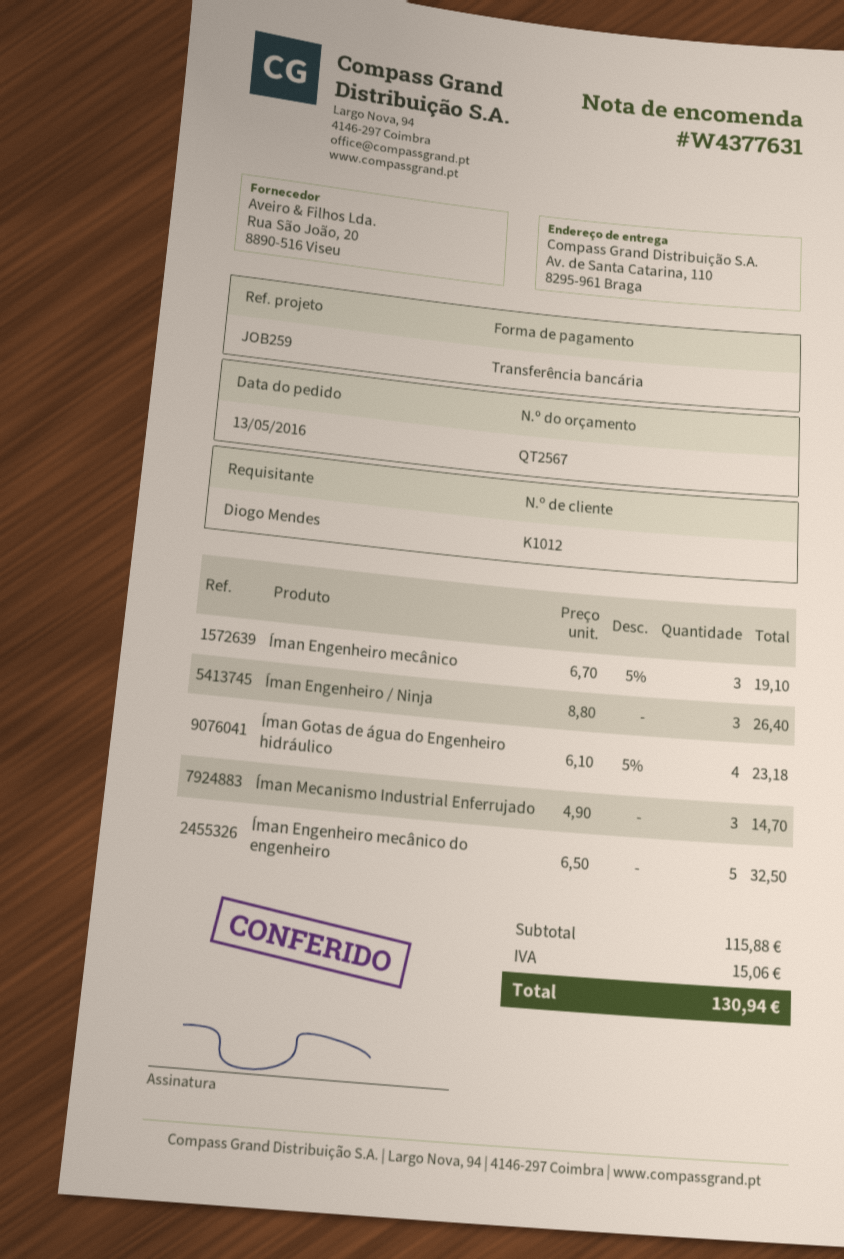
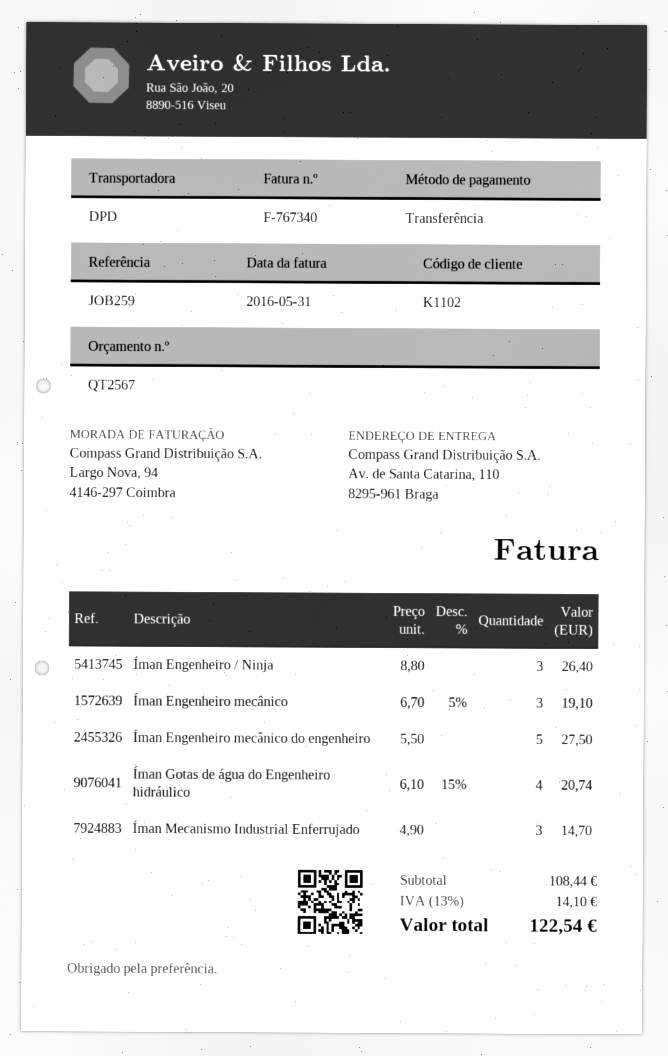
customer number: K1012 -> K1102
Íman Gotas de água do Engenheiro hidráulico: 4 x 6.10 - 5% = 23.18 -> 4 x 6.10 - 15% = 20.74
Íman Engenheiro mecânico do engenheiro: 5 x 6.50 = 32.50 -> 5 x 5.50 = 27.50
subtotal: 115.88 -> 108.44
tax: 15.06 -> 14.10
total: 130.94 -> 122.54

